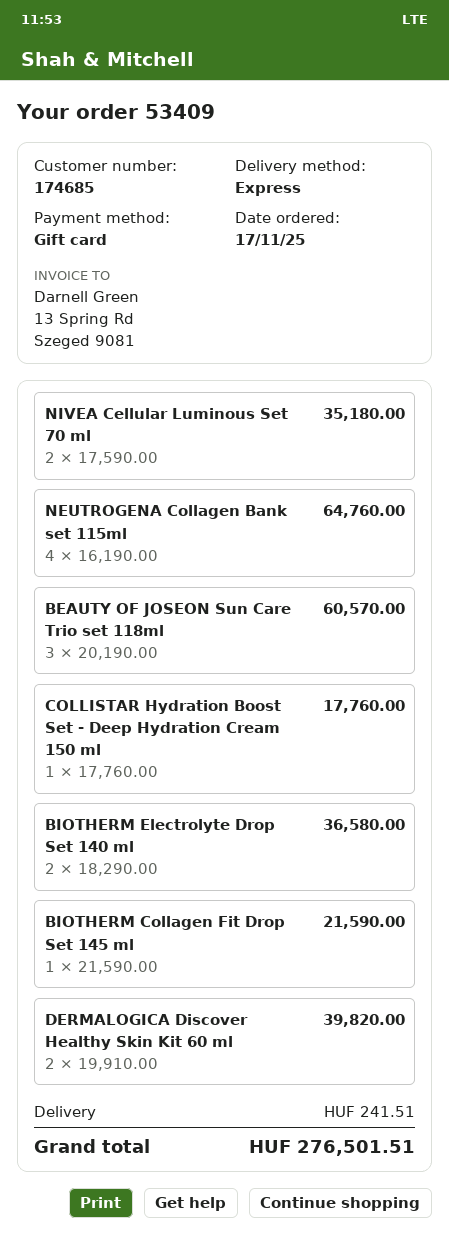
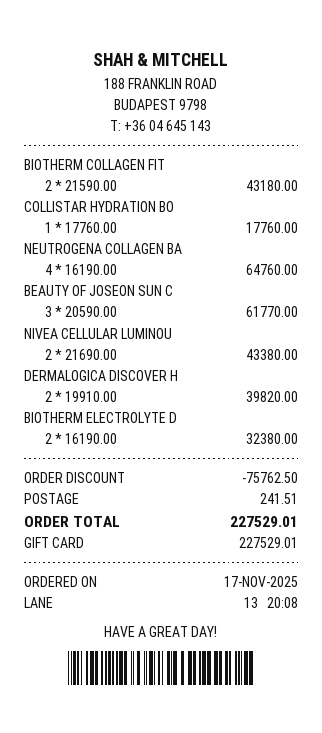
NIVEA Cellular Luminous Set 70 ml: 2 x 17590.00 = 35180.00 -> 2 x 21690.00 = 43380.00
BEAUTY OF JOSEON Sun Care Trio set 118ml: 3 x 20190.00 = 60570.00 -> 3 x 20590.00 = 61770.00
BIOTHERM Electrolyte Drop Set 140 ml: 2 x 18290.00 = 36580.00 -> 2 x 16190.00 = 32380.00
BIOTHERM Collagen Fit Drop Set 145 ml: 1 x 21590.00 = 21590.00 -> 2 x 21590.00 = 43180.00
discount: none -> 75762.50
total: 276501.51 -> 227529.01

